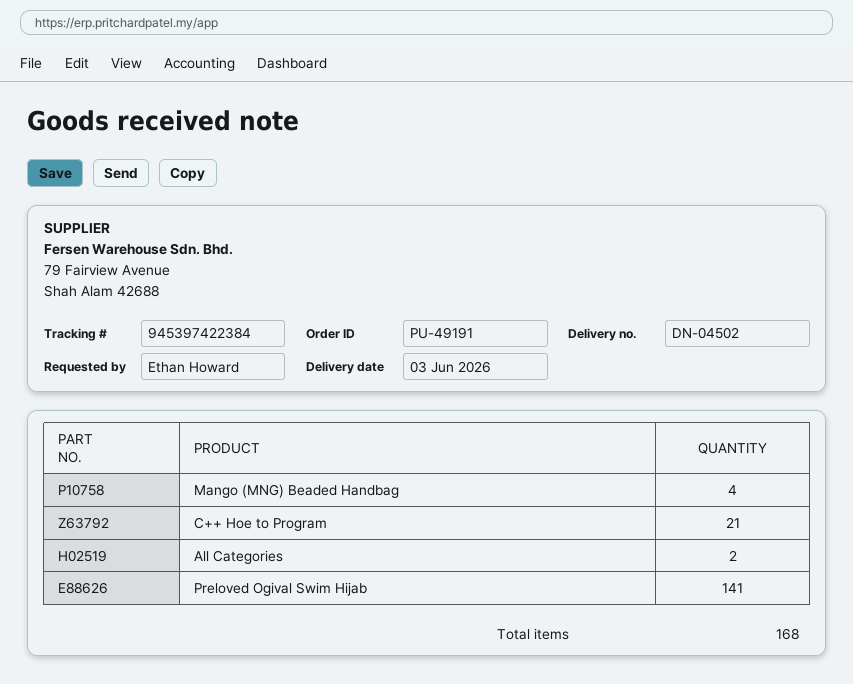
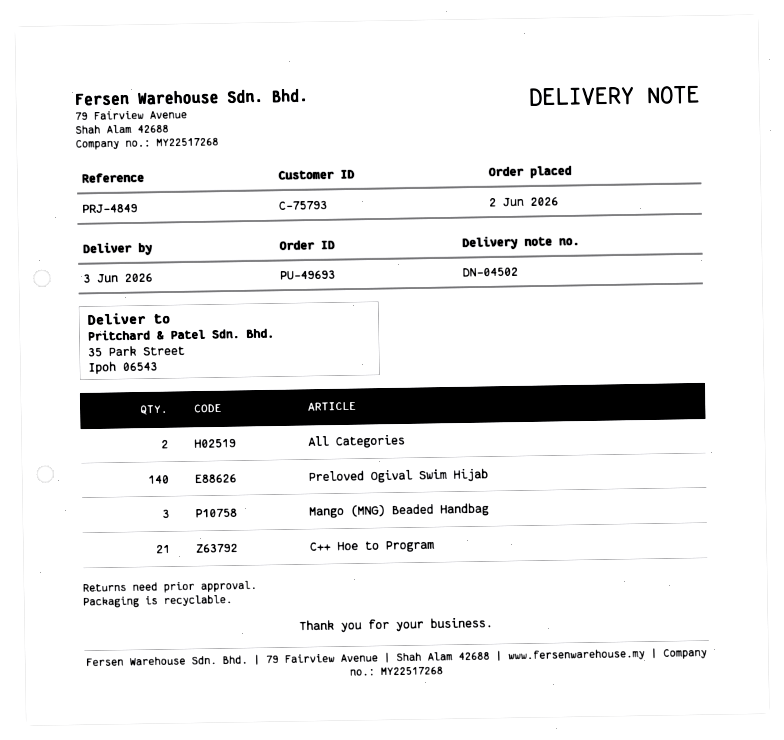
order number: PU-49191 -> PU-49693
Mango (MNG) Beaded Handbag: 4 -> 3
Preloved Ogival Swim Hijab: 141 -> 140

